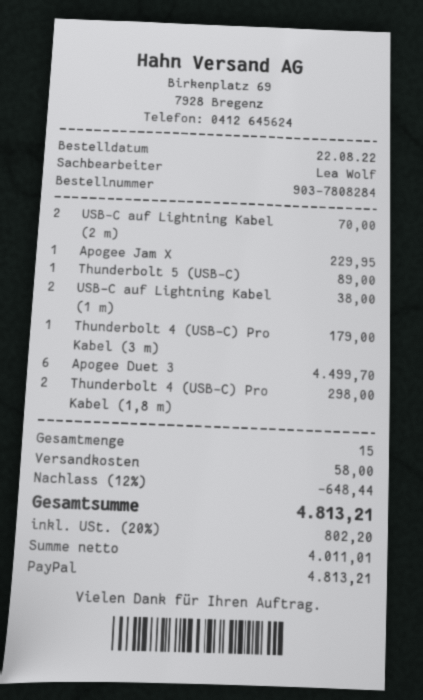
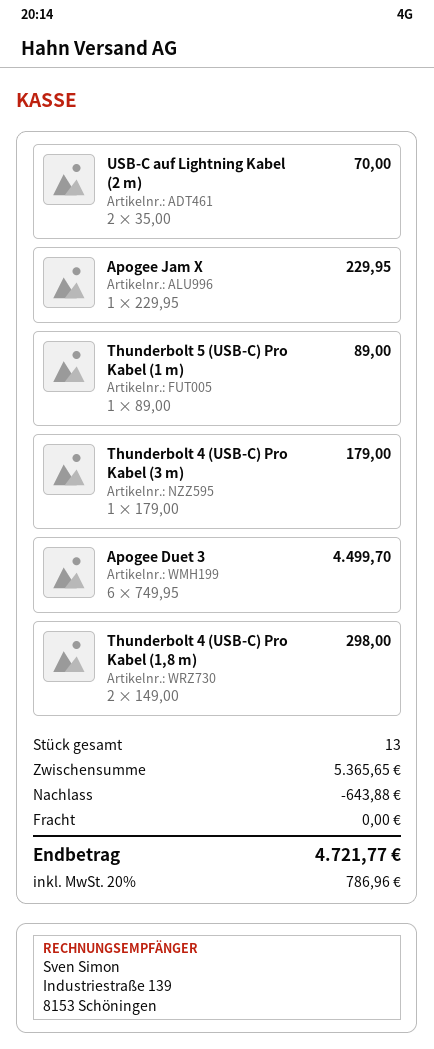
USB‑C auf Lightning Kabel (1 m): 2 for 38.00 -> none
total quantity: 15 -> 13
discount: 648.44 -> 643.88
shipping: 58.00 -> 0.00
tax: 20% = 802.20 -> 20% = 786.96
total: 4813.21 -> 4721.77

